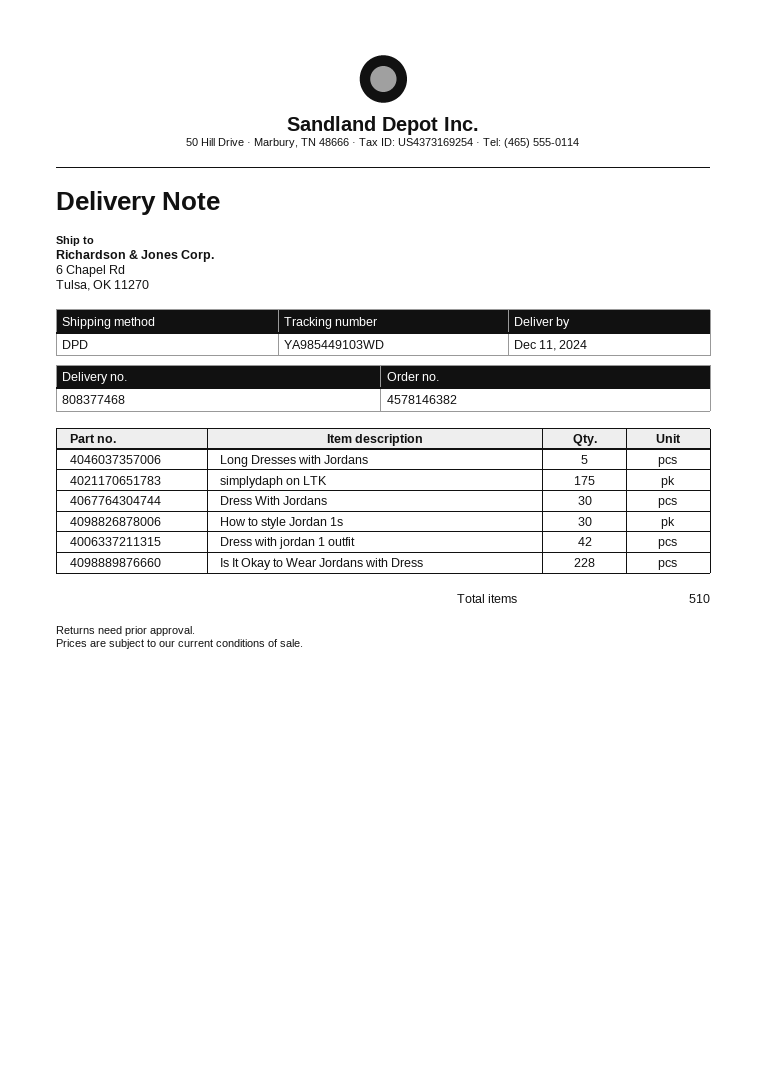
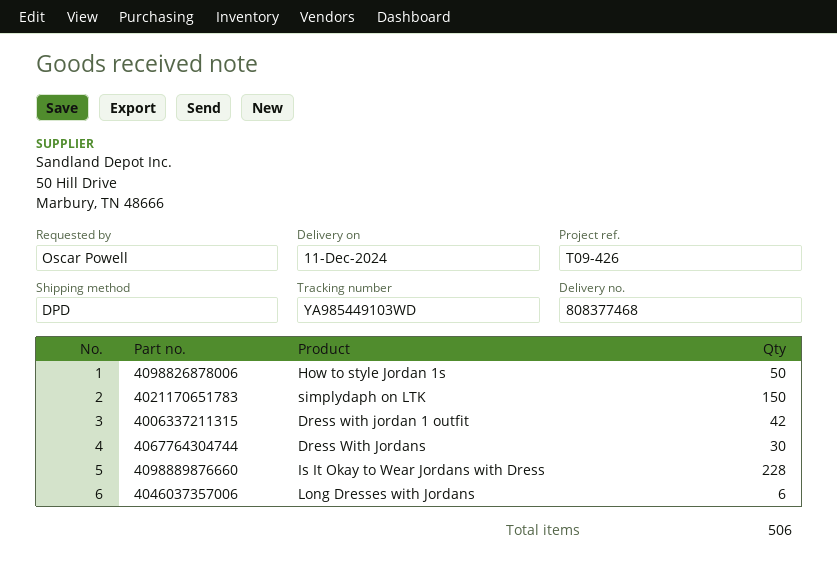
Long Dresses with Jordans: 5 -> 6
simplydaph on LTK: 175 -> 150
How to style Jordan 1s: 30 -> 50
total quantity: 510 -> 506

